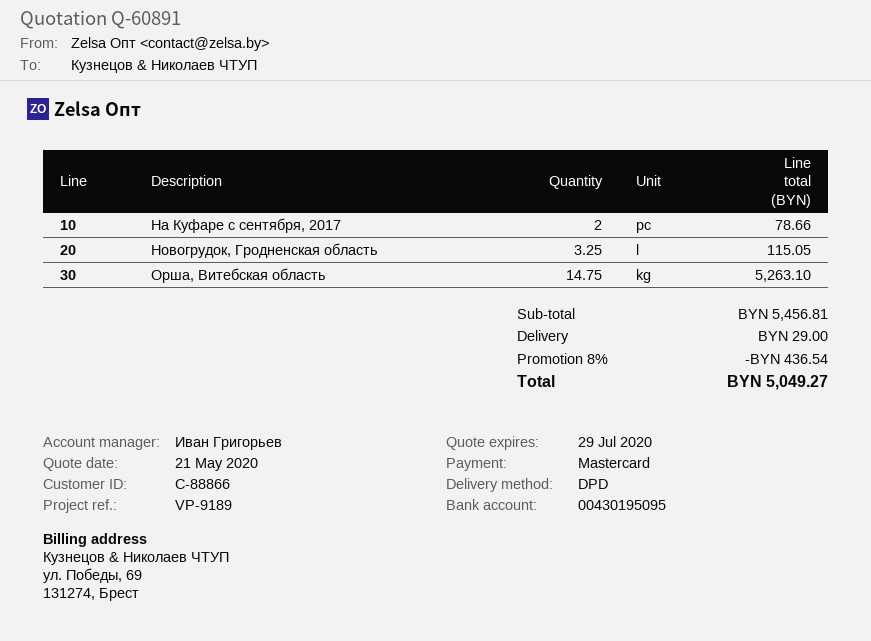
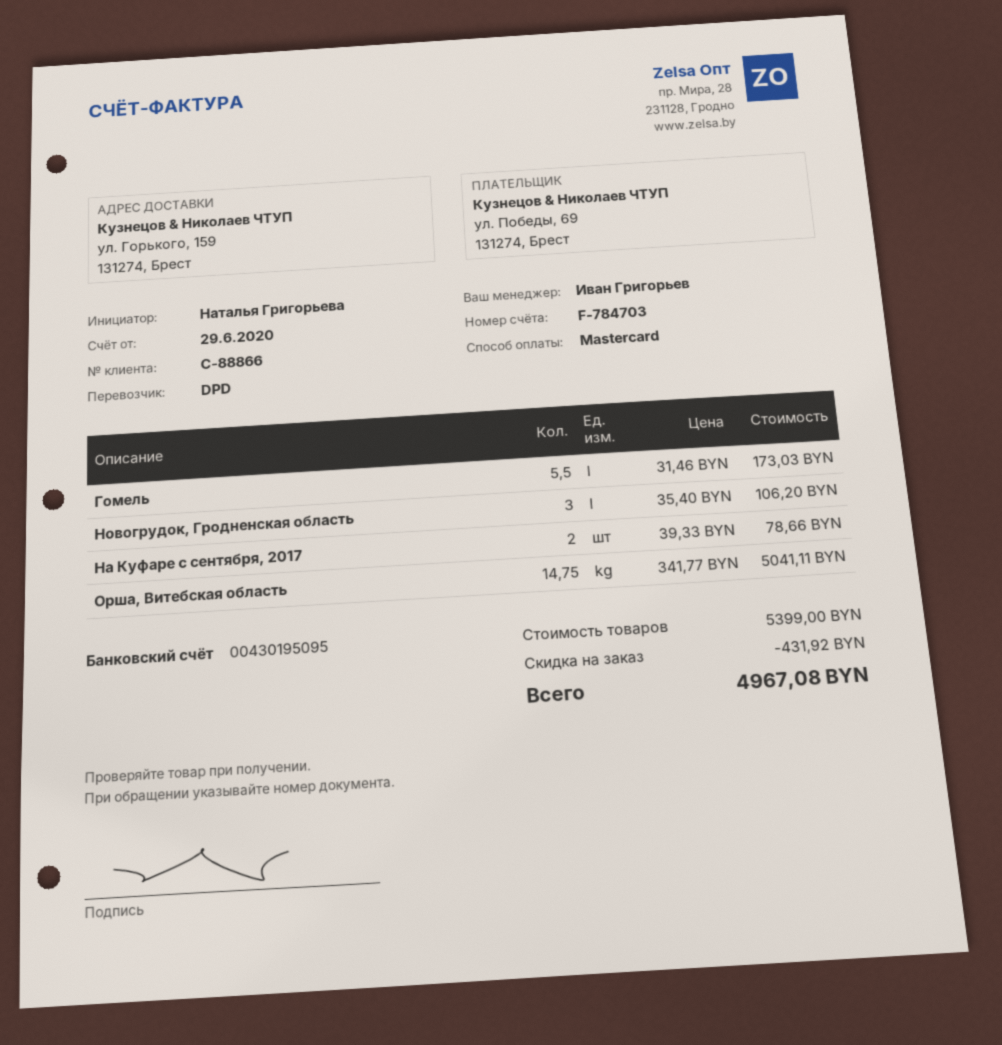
Новогрудок, Гродненская область: 3.25 for 115.05 -> 3 for 106.20
Орша, Витебская область: 14.75 for 5263.10 -> 14.75 for 5041.11
Гомель: none -> 5.5 for 173.03
subtotal: 5456.81 -> 5399.00
discount: 436.54 -> 431.92
shipping: 29.00 -> none
total: 5049.27 -> 4967.08

